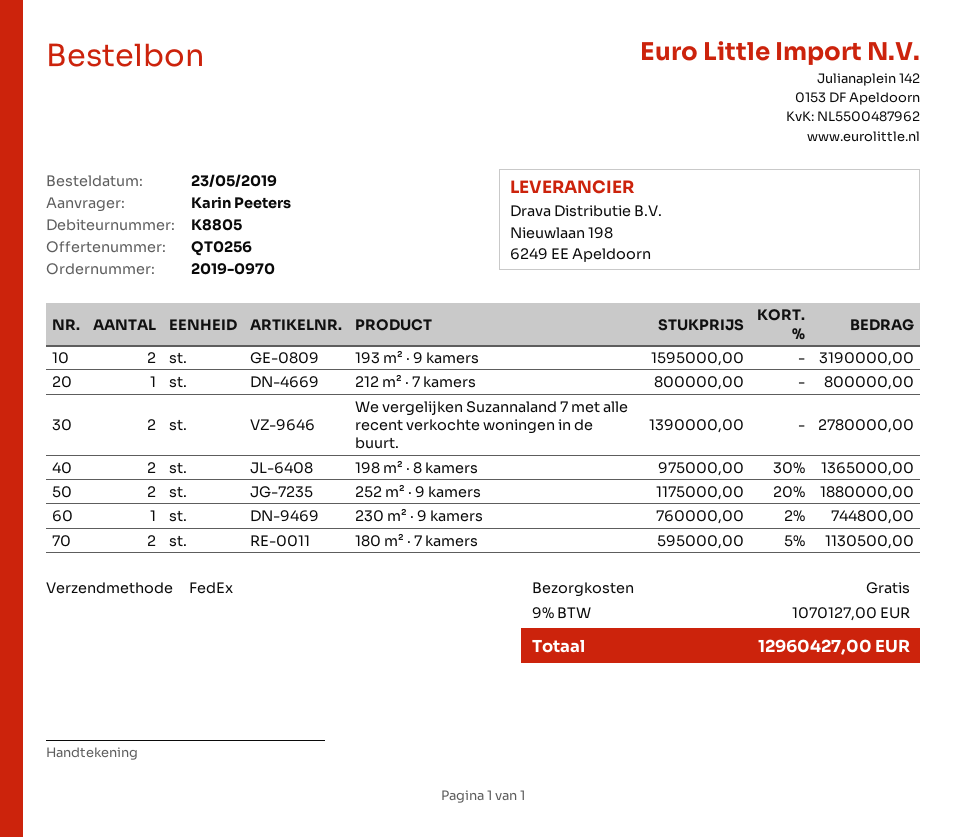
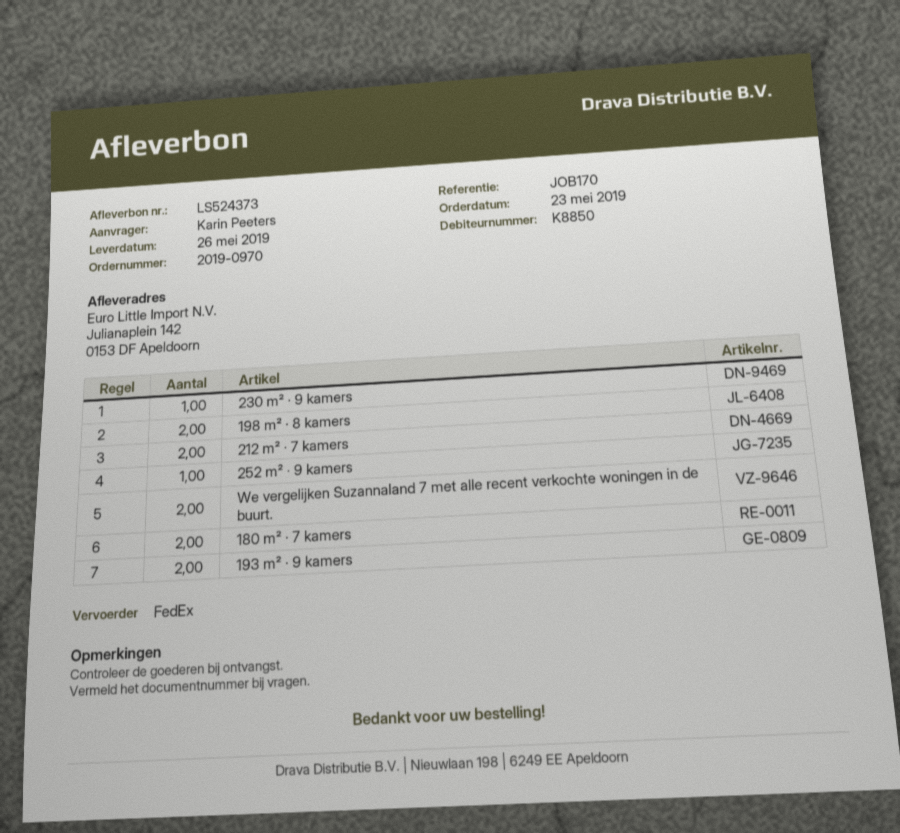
customer number: K8805 -> K8850
212 m² · 7 kamers: 1 -> 2
252 m² · 9 kamers: 2 -> 1

